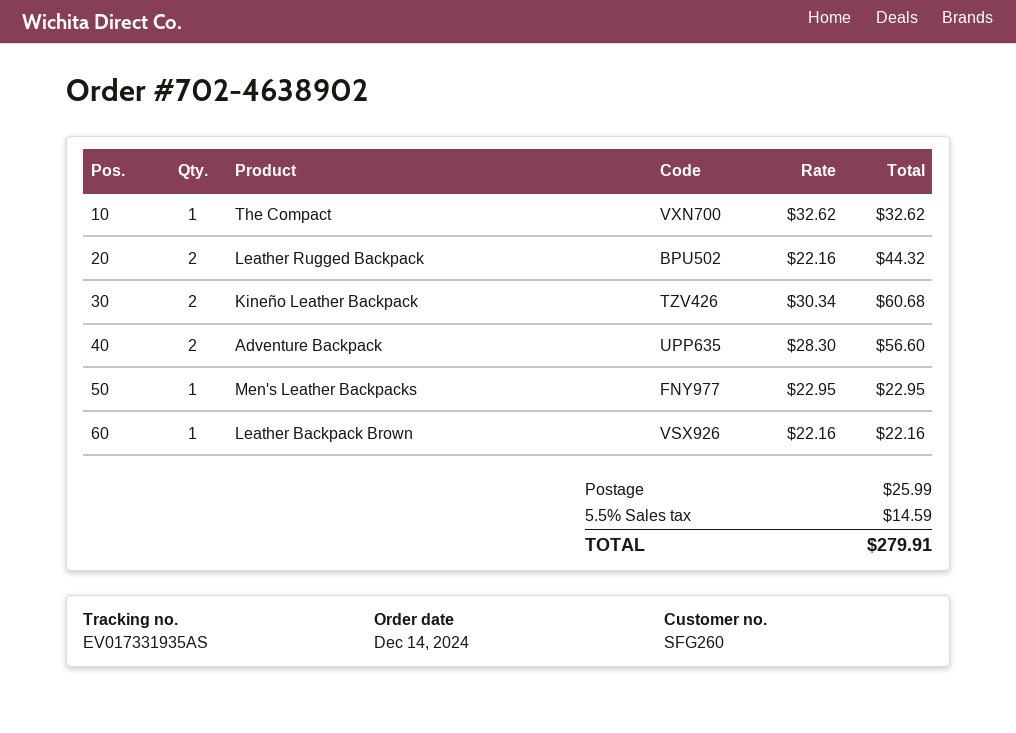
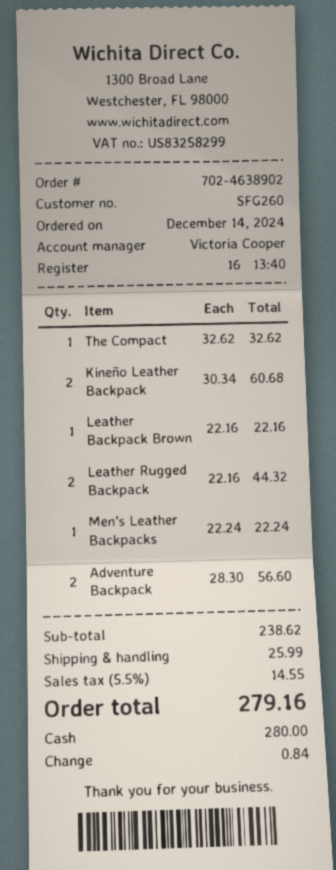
Men's Leather Backpacks: 1 x 22.95 = 22.95 -> 1 x 22.24 = 22.24
tax: 5.5% = 14.59 -> 5.5% = 14.55
total: 279.91 -> 279.16

